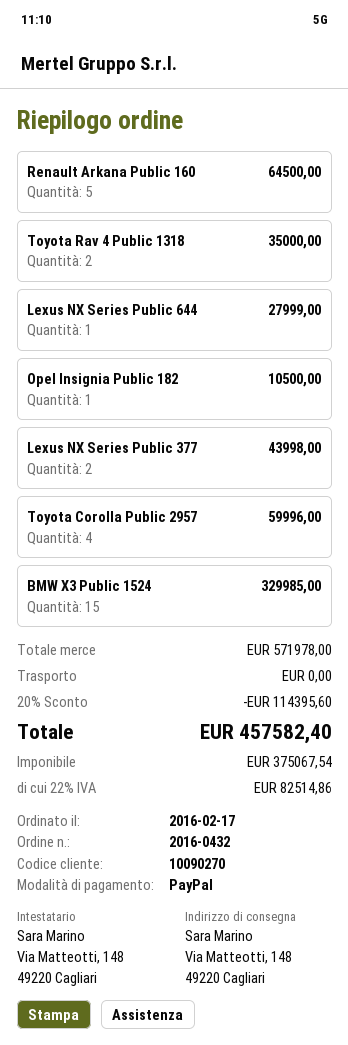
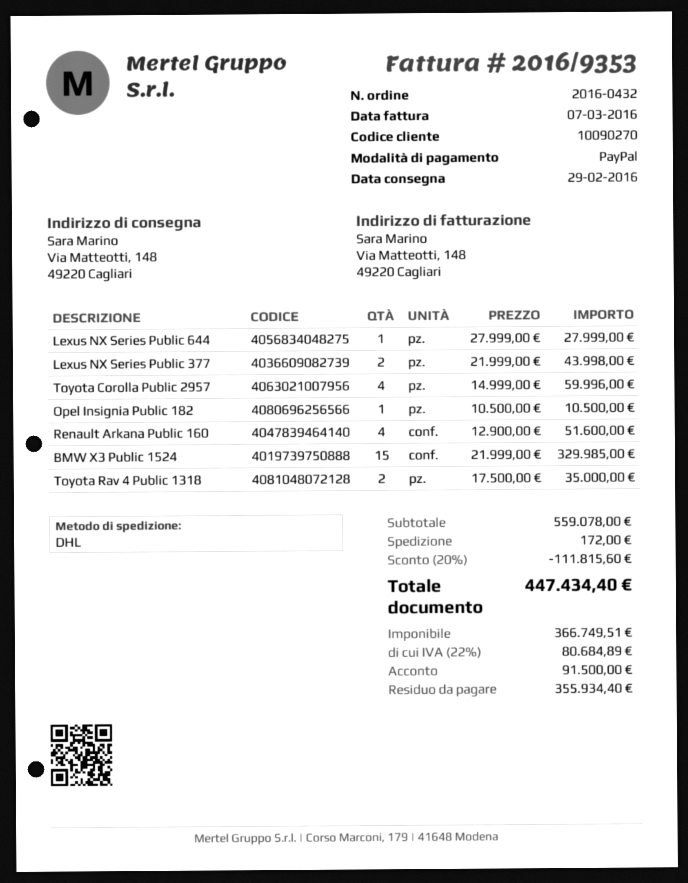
Renault Arkana Public 160: 5 for 64500.00 -> 4 for 51600.00
subtotal: 571978.00 -> 559078.00
discount: 20% = 114395.60 -> 20% = 111815.60
shipping: 0.00 -> 172.00
net: 375067.54 -> 366749.51
tax: 22% = 82514.86 -> 22% = 80684.89
total: 457582.40 -> 447434.40

